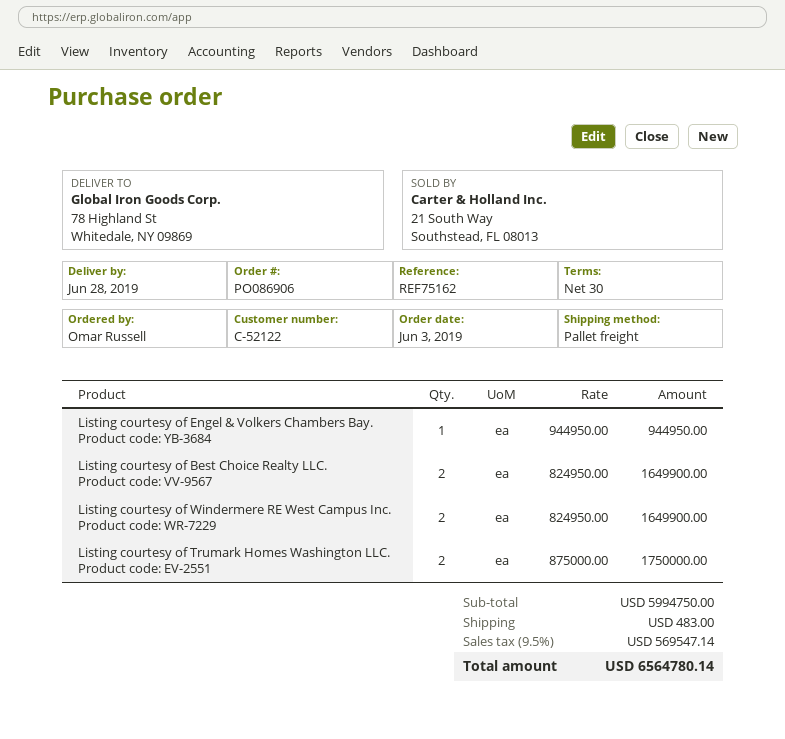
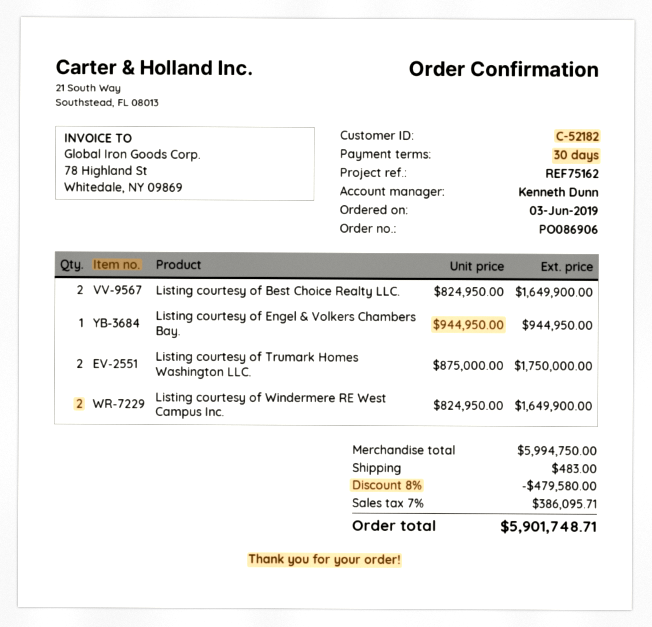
customer number: C-52122 -> C-52182
discount: none -> 8% = 479580.00
tax: 9.5% = 569547.14 -> 7% = 386095.71
total: 6564780.14 -> 5901748.71

